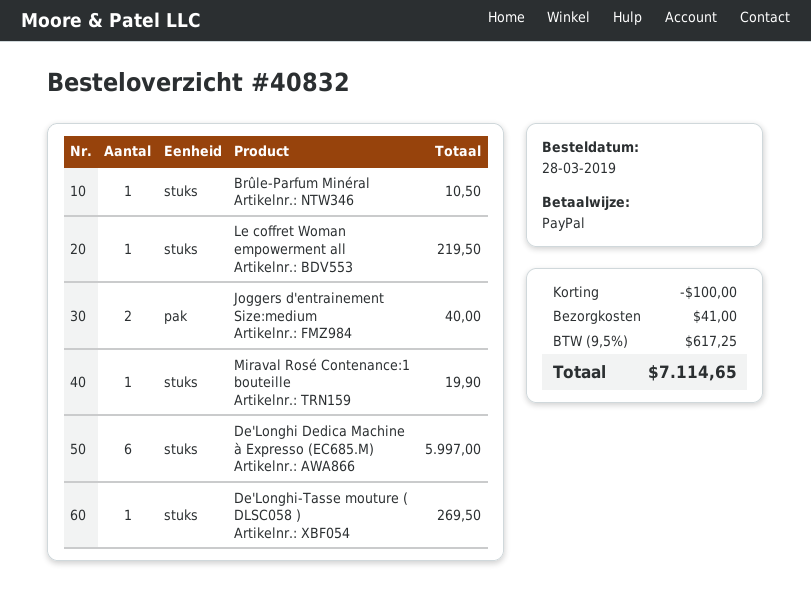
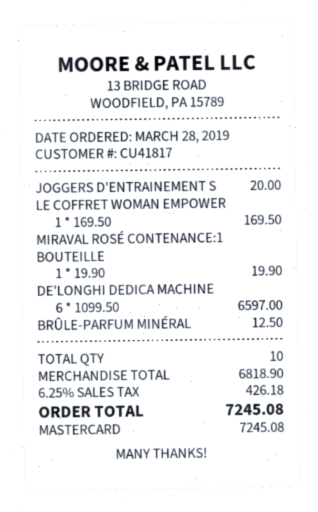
payment method: PayPal -> Mastercard
Brûle-Parfum Minéral: 1 for 10.50 -> 1 for 12.50
Le coffret Woman empowerment all: 1 for 219.50 -> 1 for 169.50
Joggers d'entrainement Size:medium: 2 for 40.00 -> 1 for 20.00
De'Longhi Dedica Machine à Expresso (EC685.M): 6 for 5997.00 -> 6 for 6597.00
De'Longhi-Tasse mouture ( DLSC058 ): 1 for 269.50 -> none
discount: 100.00 -> none
shipping: 41.00 -> none
tax: 9.5% = 617.25 -> 6.25% = 426.18
total: 7114.65 -> 7245.08

